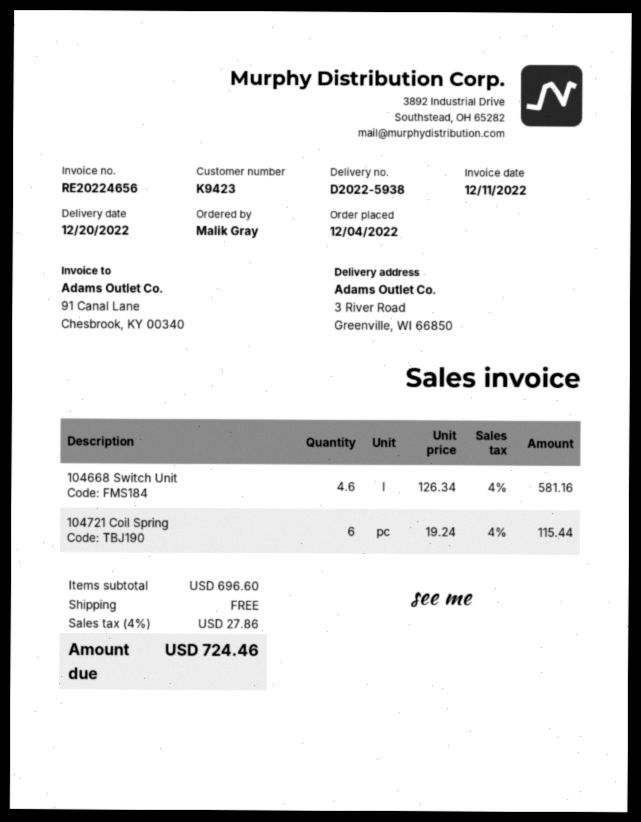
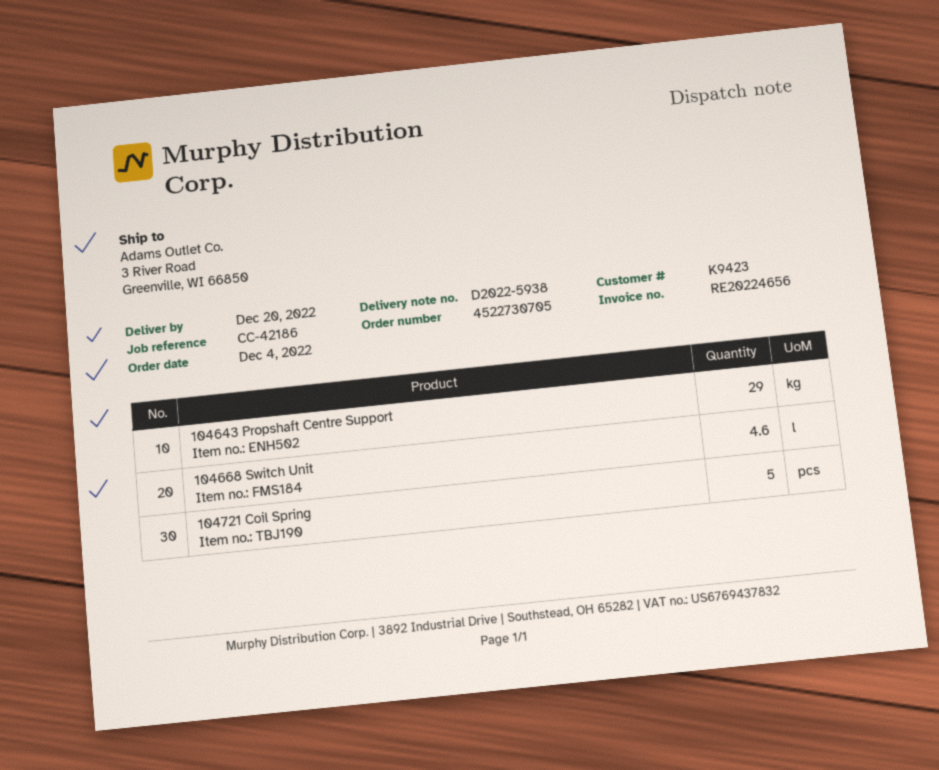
104721 Coil Spring: 6 -> 5
104643 Propshaft Centre Support: none -> 29

